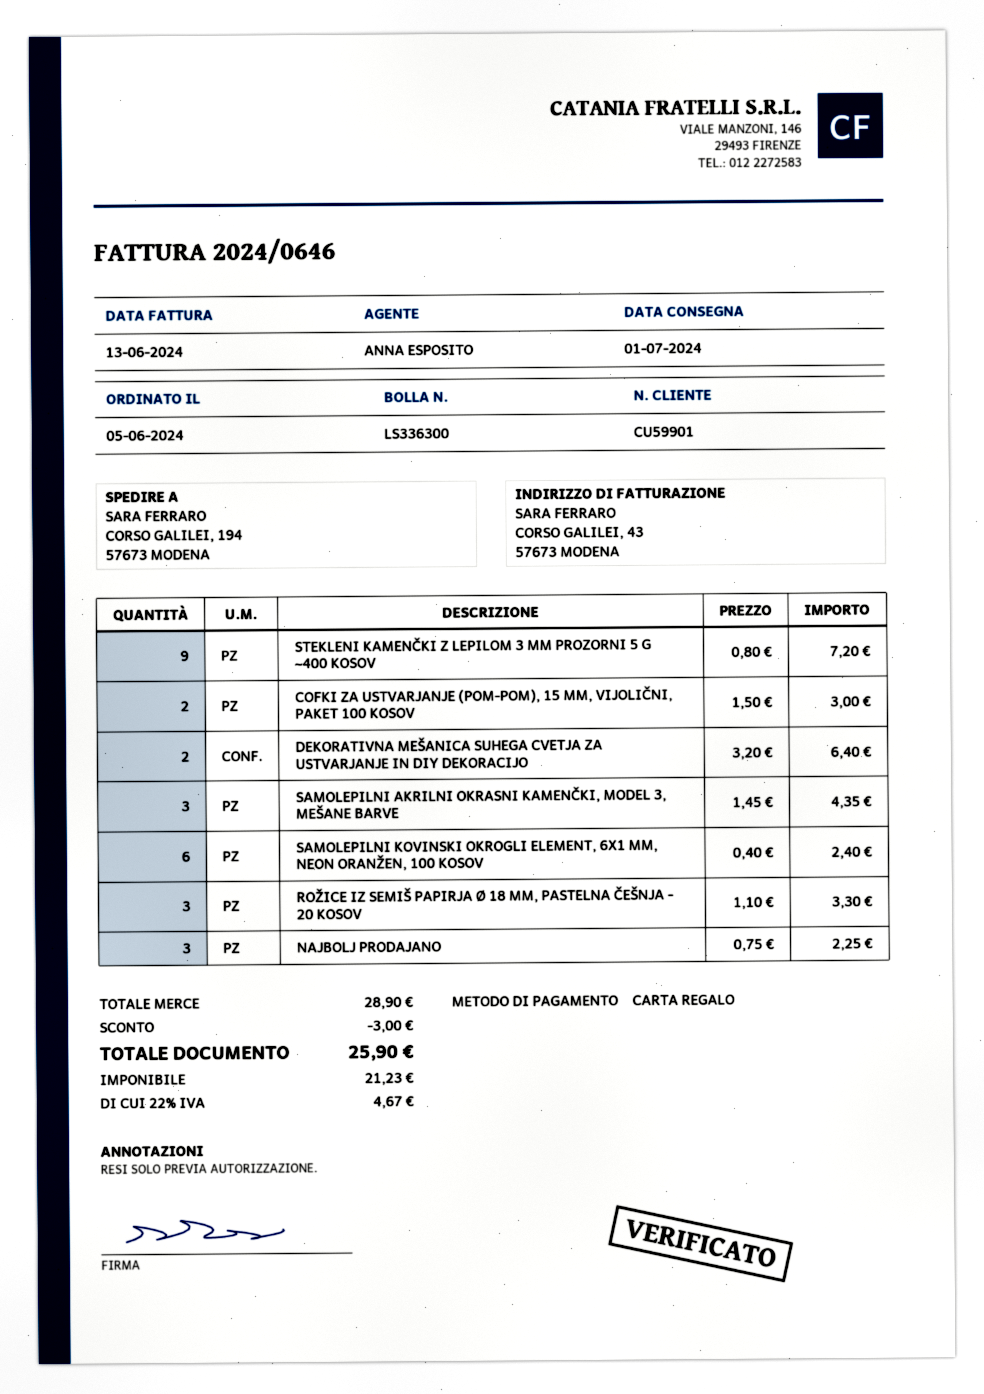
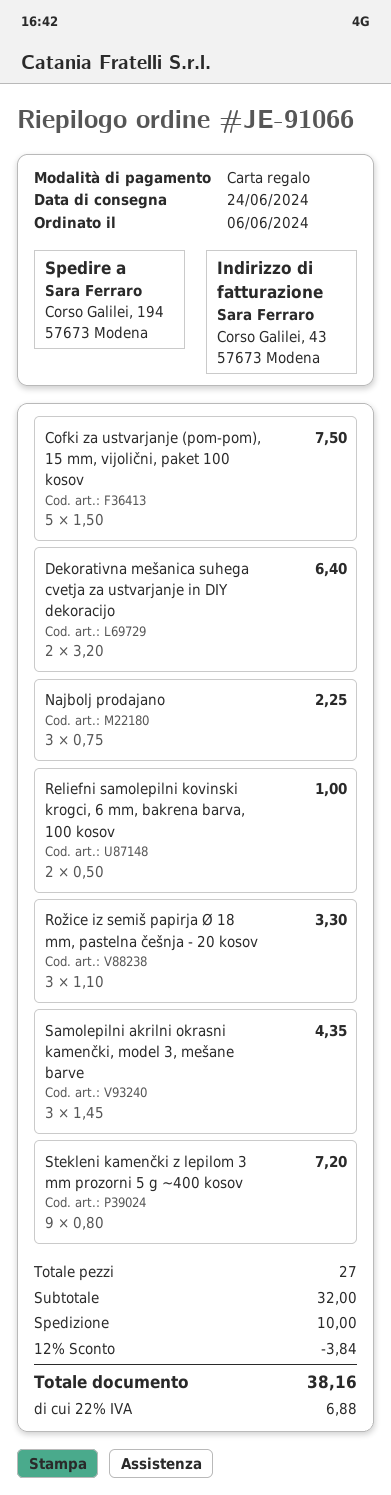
order date: 2024-06-05 -> 2024-06-06
delivery date: 2024-07-01 -> 2024-06-24
COFKI ZA USTVARJANJE (POM‑POM), 15 MM, VIJOLIČNI, PAKET 100 KOSOV: 2 x 1.50 = 3.00 -> 5 x 1.50 = 7.50
SAMOLEPILNI KOVINSKI OKROGLI ELEMENT, 6X1 MM, NEON ORANŽEN, 100 KOSOV: 6 x 0.40 = 2.40 -> none
Reliefni samolepilni kovinski krogci, 6 mm, bakrena barva, 100 kosov: none -> 2 x 0.50 = 1.00
subtotal: 28.90 -> 32.00
discount: 3.00 -> 3.84
shipping: none -> 10.00
tax: 22% = 4.67 -> 22% = 6.88
total: 25.90 -> 38.16

